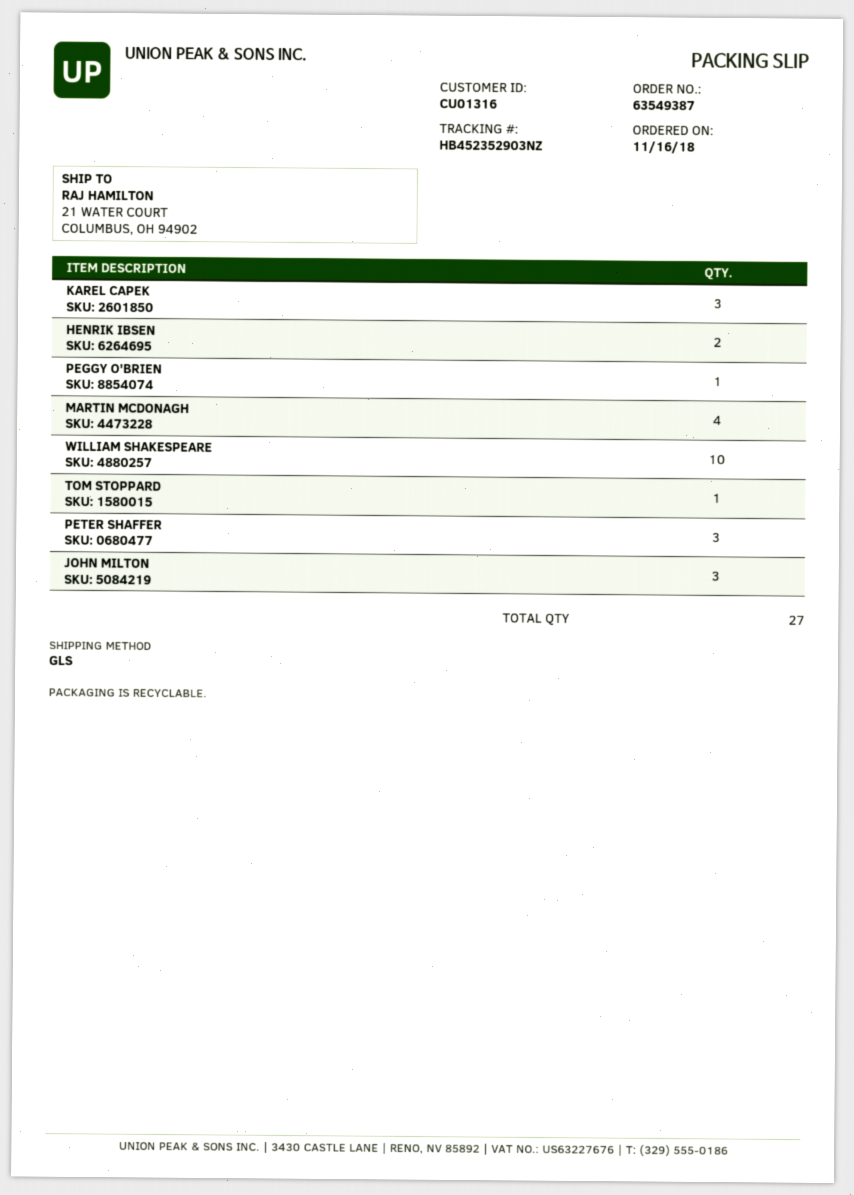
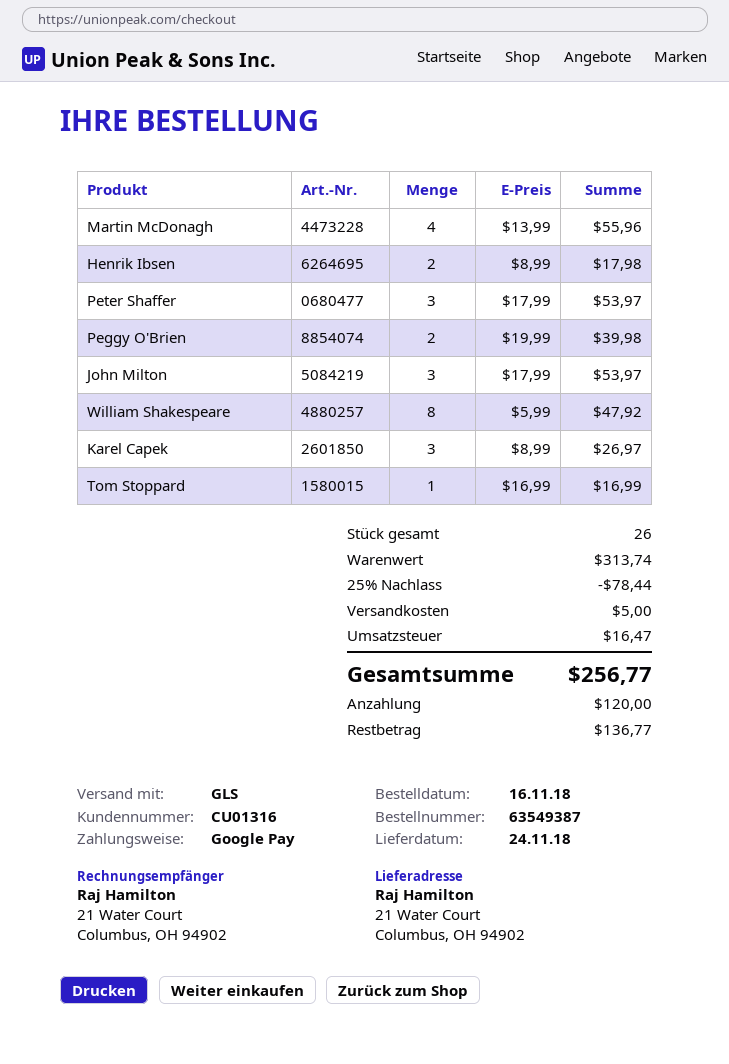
PEGGY O'BRIEN: 1 -> 2
WILLIAM SHAKESPEARE: 10 -> 8
total quantity: 27 -> 26

